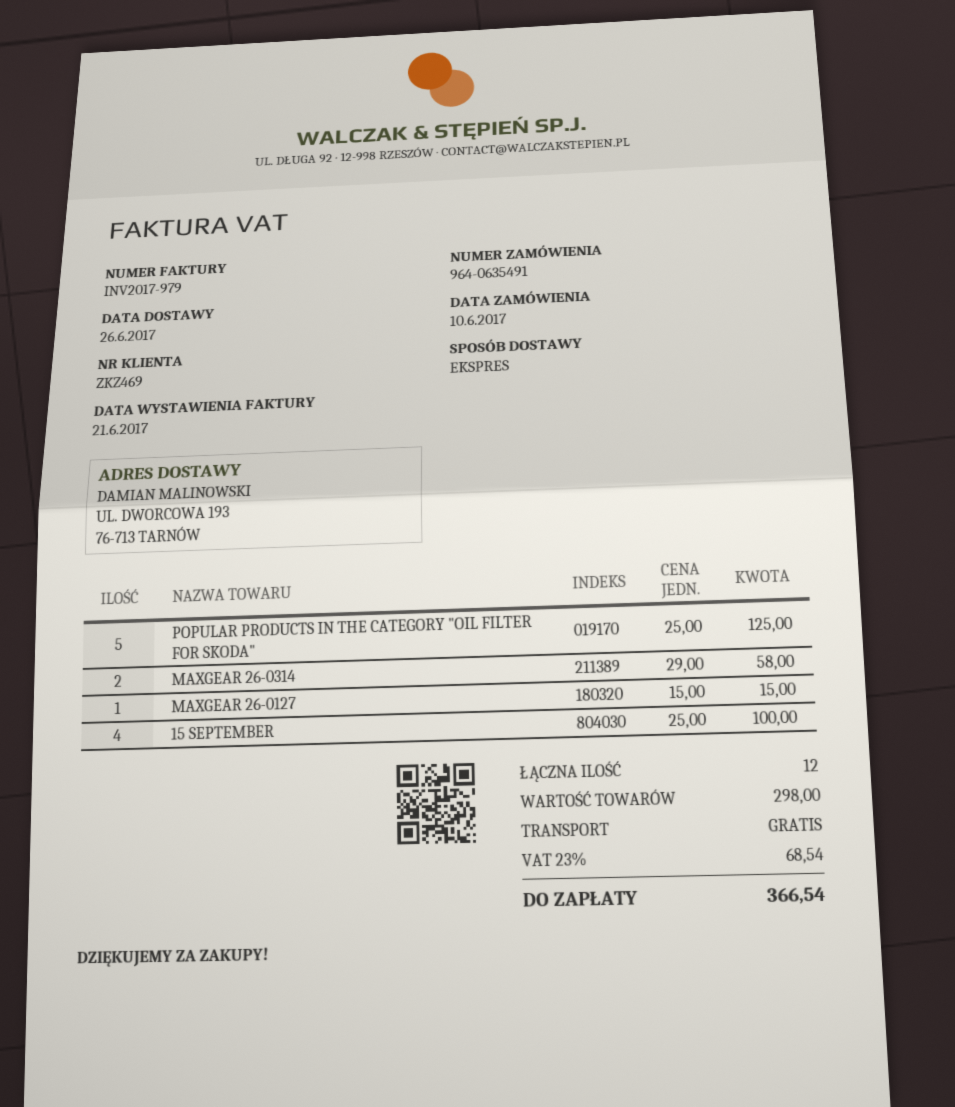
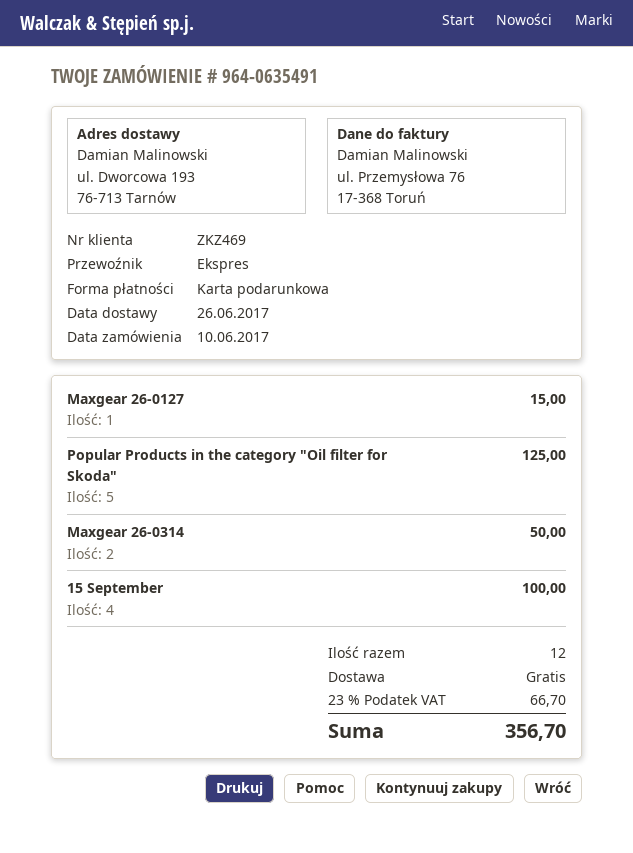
MAXGEAR 26-0314: 2 for 58.00 -> 2 for 50.00
tax: 23% = 68.54 -> 23% = 66.70
total: 366.54 -> 356.70

